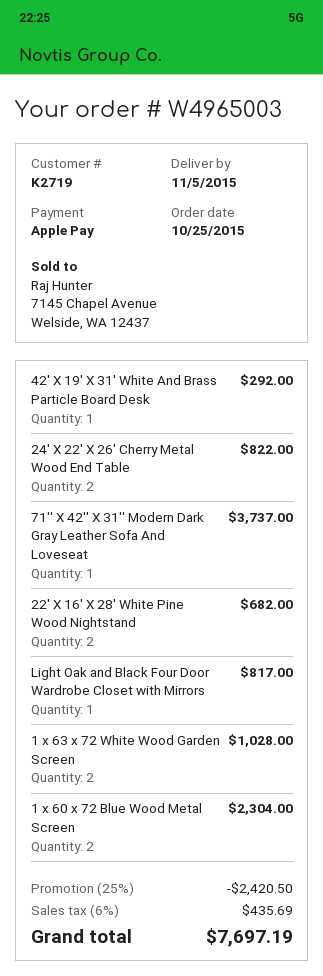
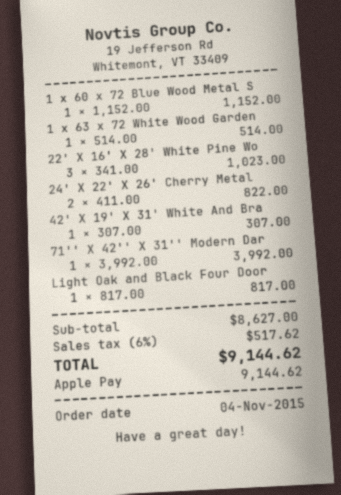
order date: 2015-10-25 -> 2015-11-04
42' X 19' X 31' White And Brass Particle Board Desk: 1 for 292.00 -> 1 for 307.00
71'' X 42'' X 31'' Modern Dark Gray Leather Sofa And Loveseat: 1 for 3737.00 -> 1 for 3992.00
22' X 16' X 28' White Pine Wood Nightstand: 2 for 682.00 -> 3 for 1023.00
1 x 63 x 72 White Wood Garden Screen: 2 for 1028.00 -> 1 for 514.00
1 x 60 x 72 Blue Wood Metal Screen: 2 for 2304.00 -> 1 for 1152.00
discount: 25% = 2420.50 -> none
tax: 6% = 435.69 -> 6% = 517.62
total: 7697.19 -> 9144.62

